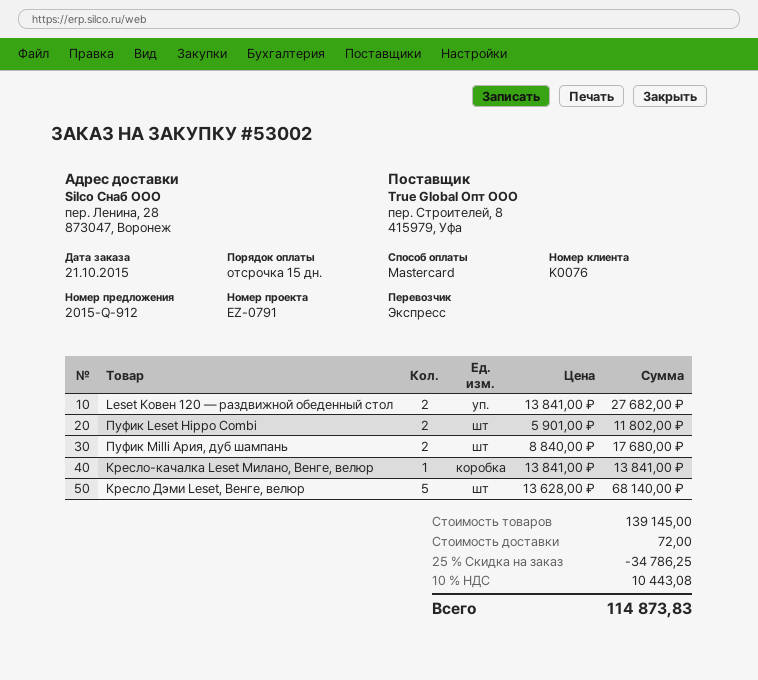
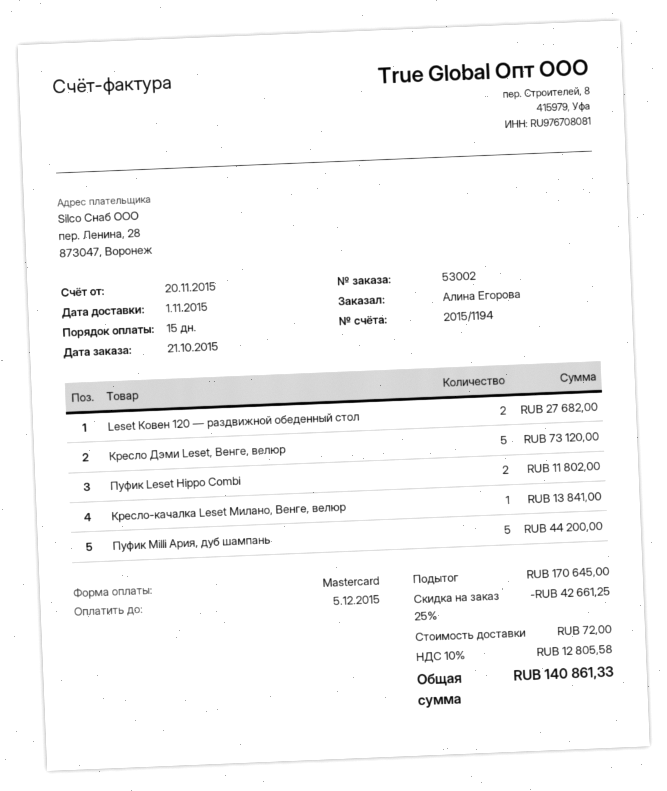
Пуфик Milli Ария, дуб шампань: 2 for 17680.00 -> 5 for 44200.00
Кресло Дэми Leset, Венге, велюр: 5 for 68140.00 -> 5 for 73120.00
subtotal: 139145.00 -> 170645.00
discount: 25% = 34786.25 -> 25% = 42661.25
tax: 10% = 10443.08 -> 10% = 12805.58
total: 114873.83 -> 140861.33

